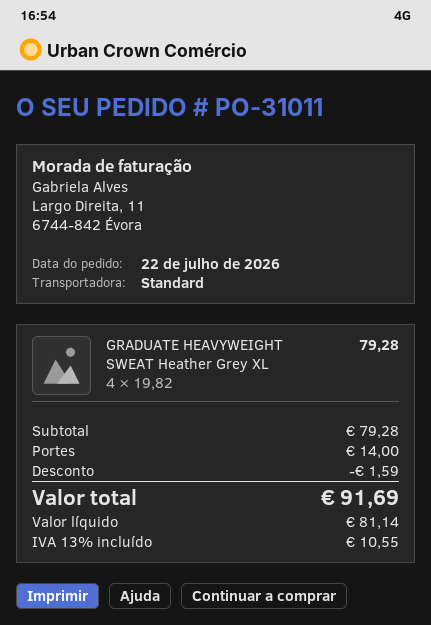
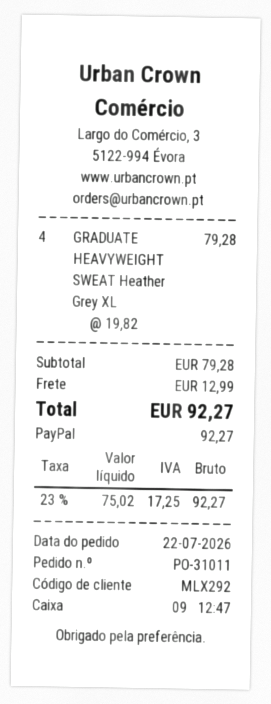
discount: 1.59 -> none
shipping: 14.00 -> 12.99
net: 81.14 -> 75.02
tax: 13% = 10.55 -> 23% = 17.25
total: 91.69 -> 92.27

